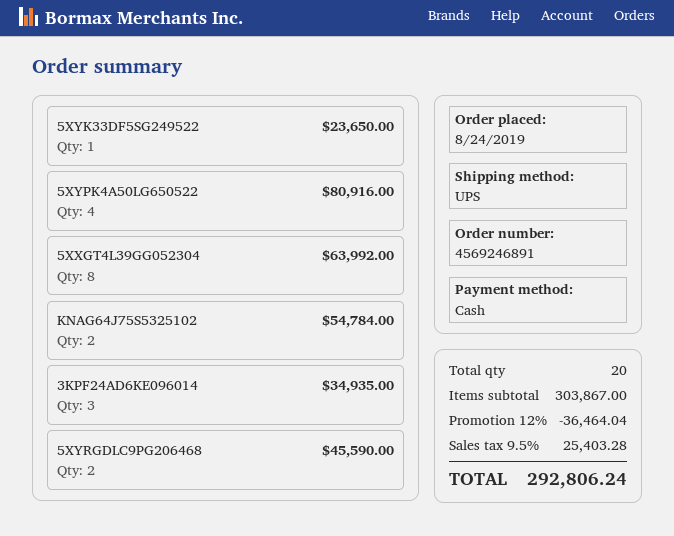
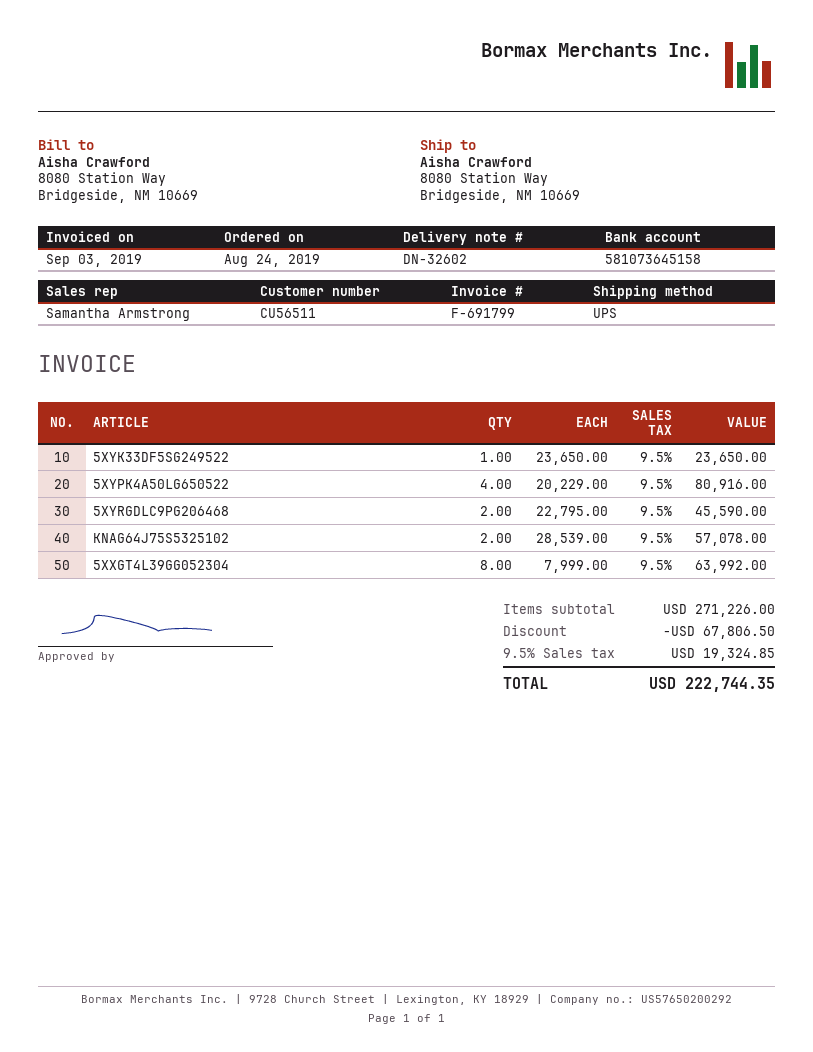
KNAG64J75S5325102: 2 for 54784.00 -> 2 for 57078.00
3KPF24AD6KE096014: 3 for 34935.00 -> none
subtotal: 303867.00 -> 271226.00
discount: 36464.04 -> 67806.50
tax: 9.5% = 25403.28 -> 9.5% = 19324.85
total: 292806.24 -> 222744.35

